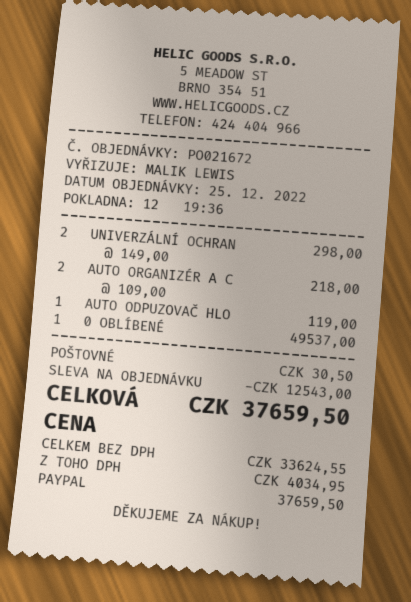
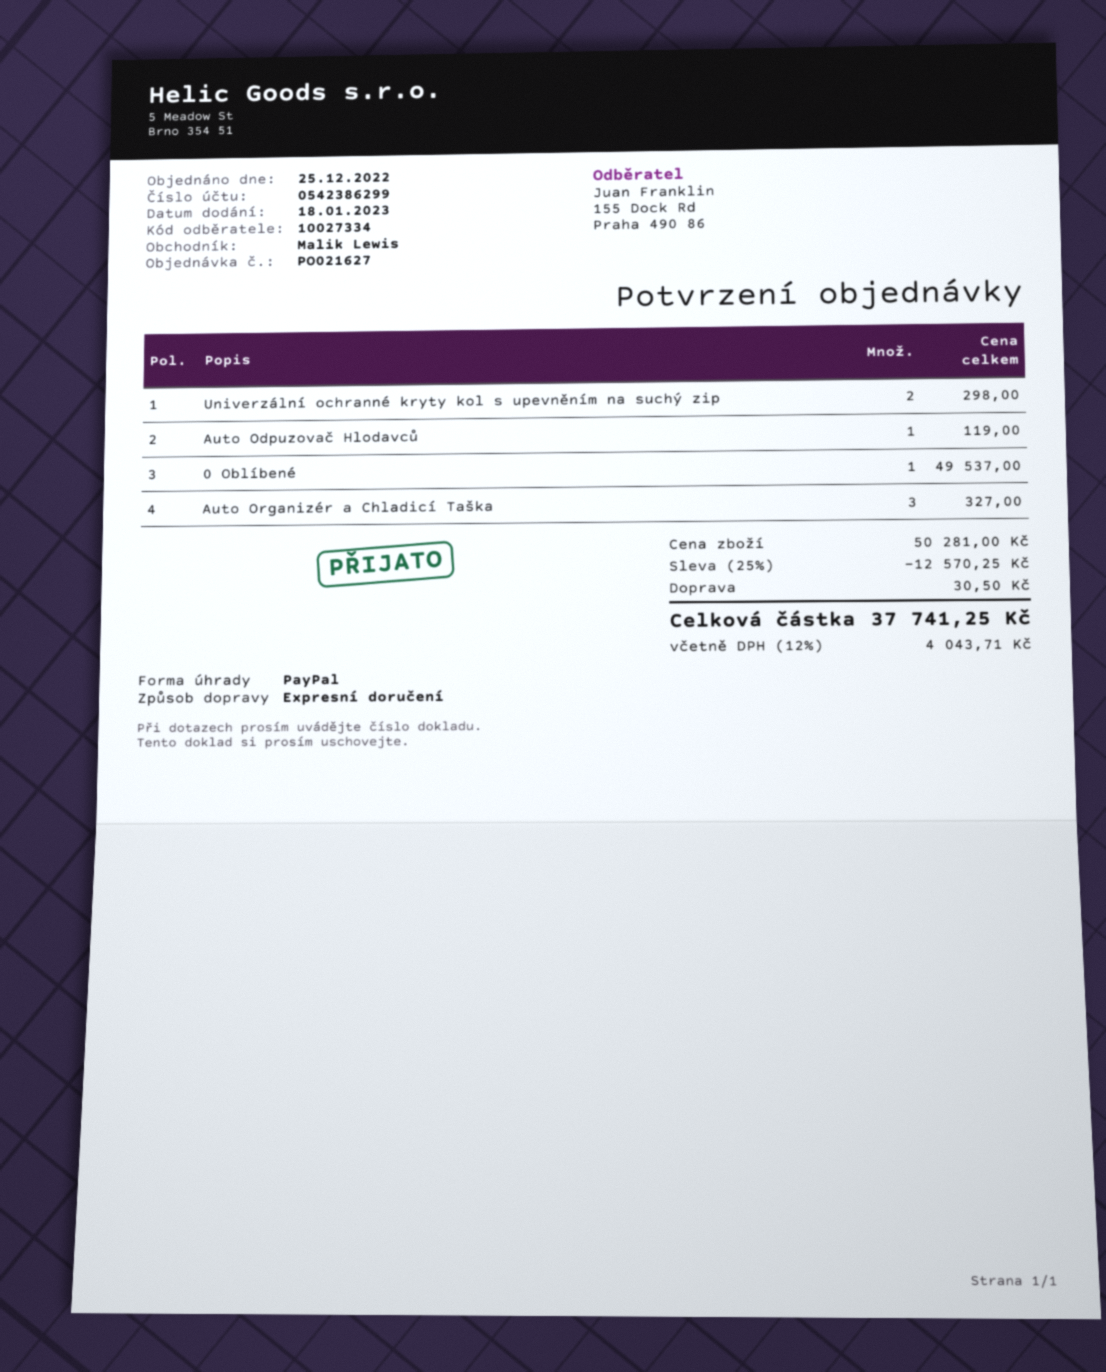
order number: PO021672 -> PO021627
AUTO ORGANIZÉR A C: 2 for 218.00 -> 3 for 327.00
discount: 12543.00 -> 12570.25
tax: 4034.95 -> 4043.71
total: 37659.50 -> 37741.25

